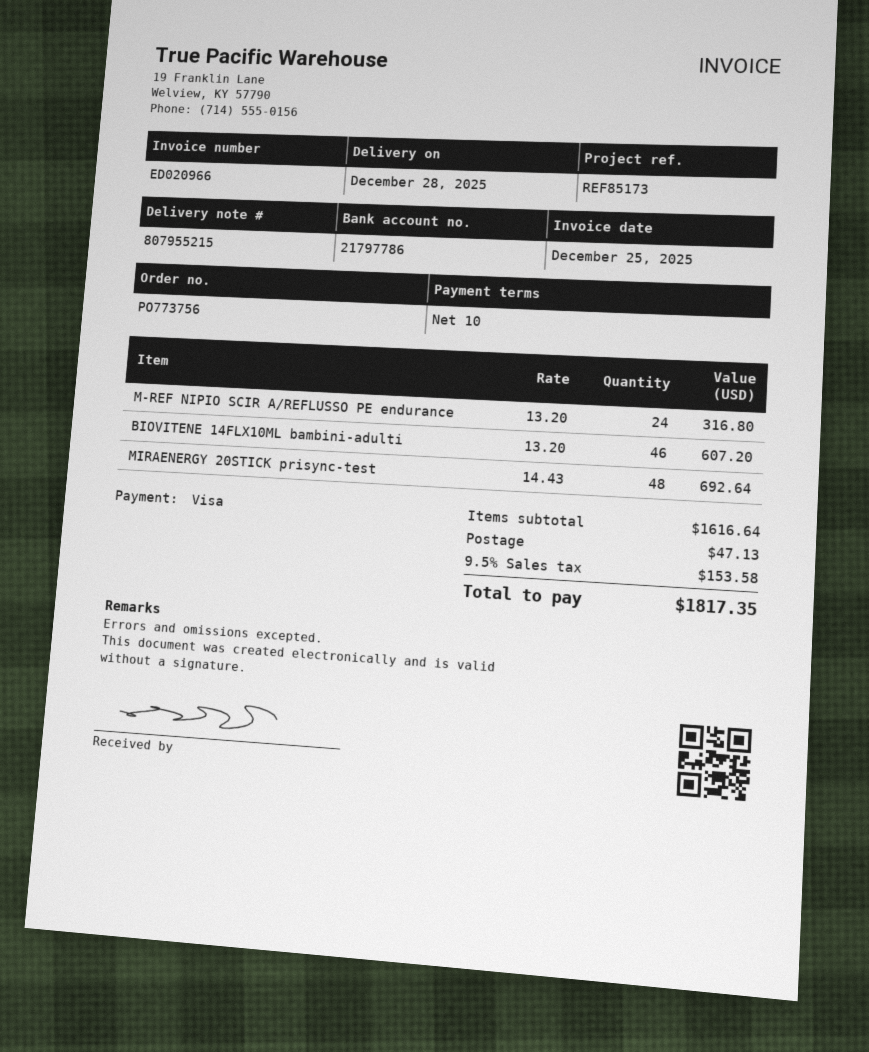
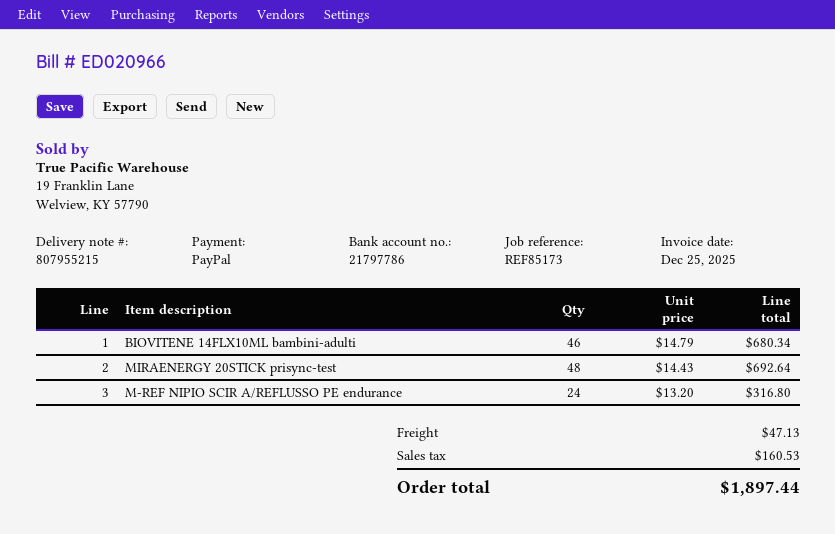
payment method: Visa -> PayPal
BIOVITENE 14FLX10ML bambini-adulti: 46 x 13.20 = 607.20 -> 46 x 14.79 = 680.34
tax: 153.58 -> 160.53
total: 1817.35 -> 1897.44

